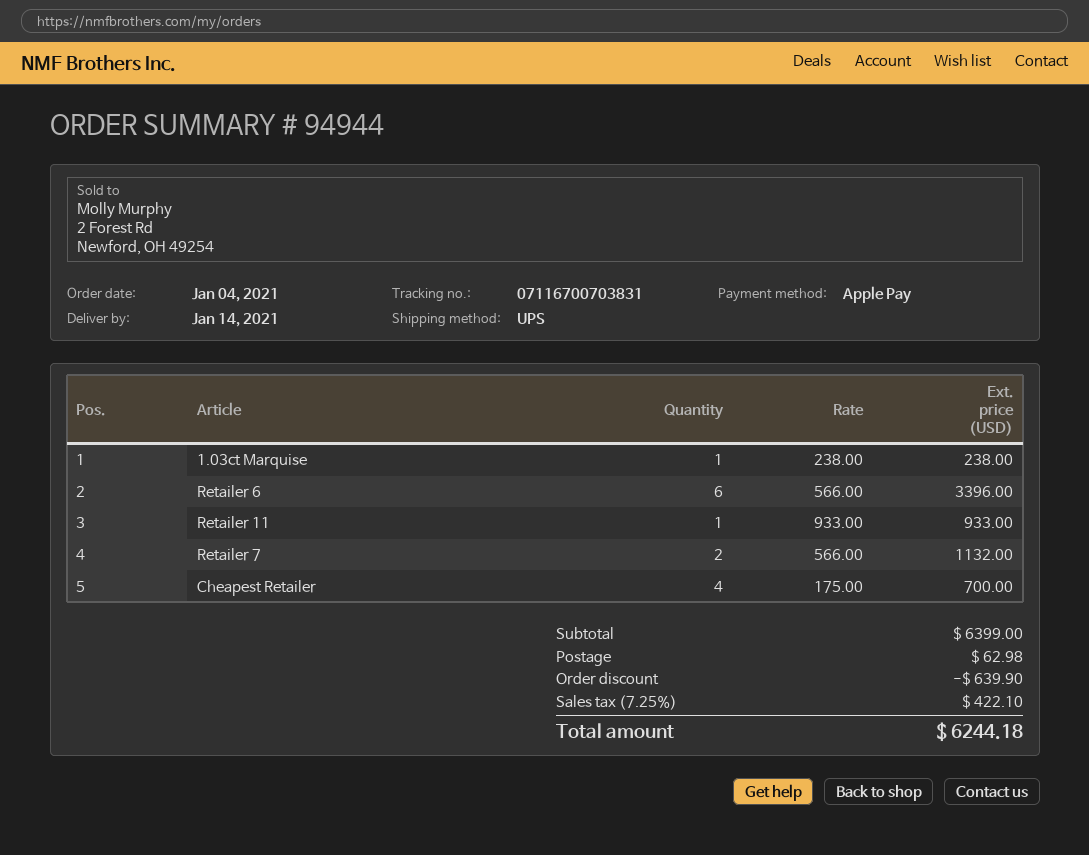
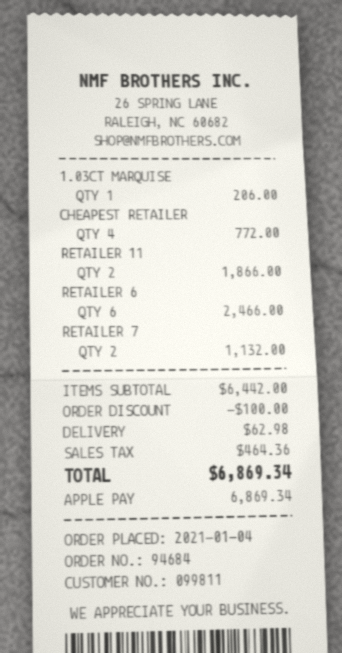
order number: 94944 -> 94684
1.03ct Marquise: 1 for 238.00 -> 1 for 206.00
Retailer 6: 6 for 3396.00 -> 6 for 2466.00
Retailer 11: 1 for 933.00 -> 2 for 1866.00
Cheapest Retailer: 4 for 700.00 -> 4 for 772.00
subtotal: 6399.00 -> 6442.00
discount: 639.90 -> 100.00
tax: 422.10 -> 464.36
total: 6244.18 -> 6869.34

